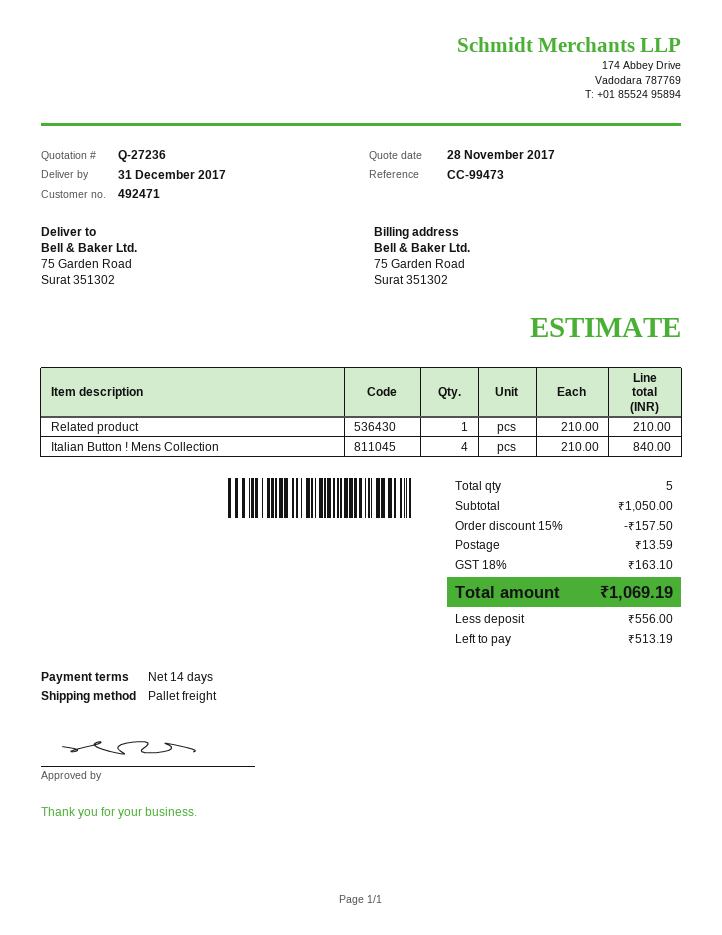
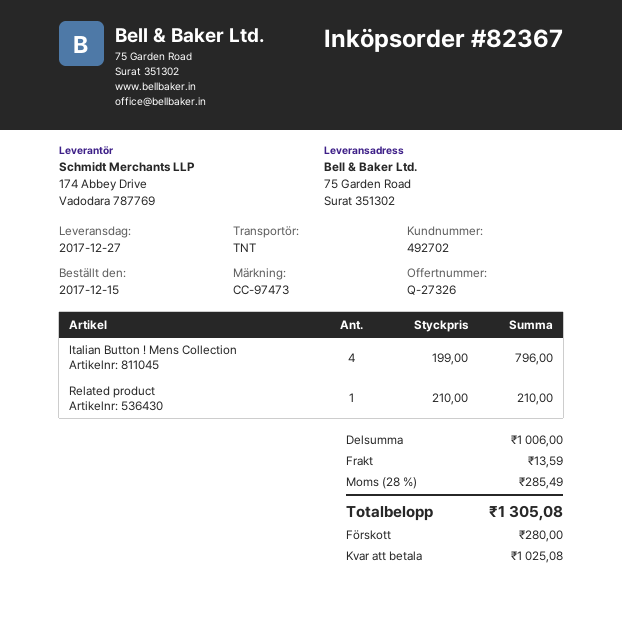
quote number: Q-27236 -> Q-27326
delivery date: 2017-12-31 -> 2017-12-27
customer number: 492471 -> 492702
reference: CC-99473 -> CC-97473
shipping method: pallet freight -> TNT
Italian Button ! Mens Collection: 4 x 210.00 = 840.00 -> 4 x 199.00 = 796.00
subtotal: 1050.00 -> 1006.00
discount: 15% = 157.50 -> none
tax: 18% = 163.10 -> 28% = 285.49
total: 1069.19 -> 1305.08
deposit: 556.00 -> 280.00
balance: 513.19 -> 1025.08

